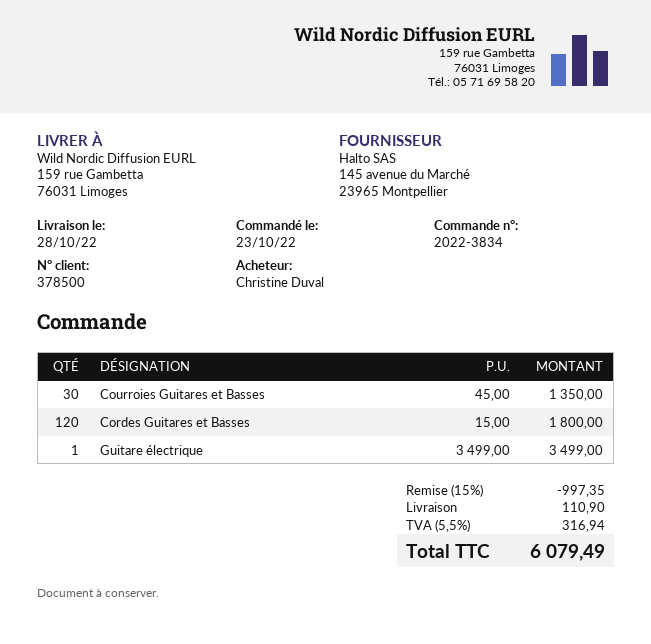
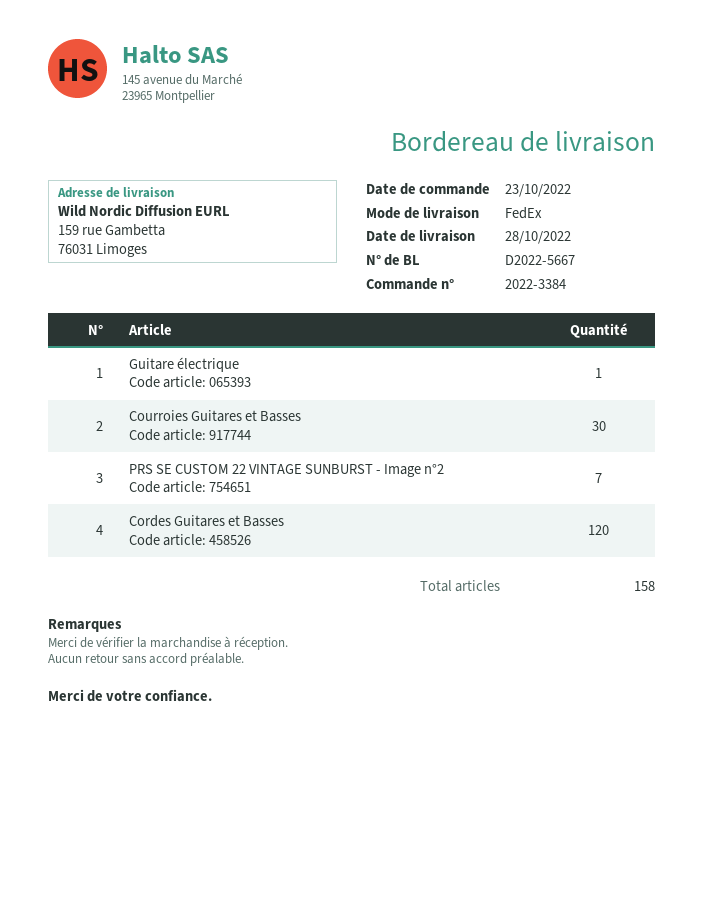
order number: 2022-3834 -> 2022-3384
PRS SE CUSTOM 22 VINTAGE SUNBURST - Image n°2: none -> 7

